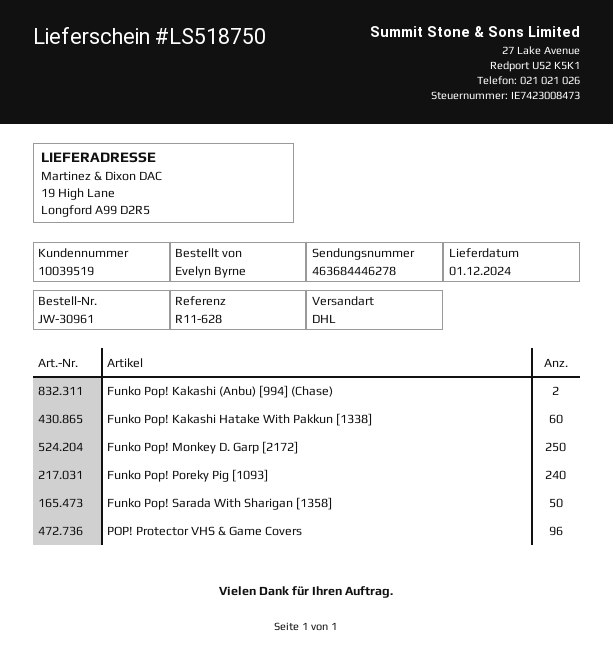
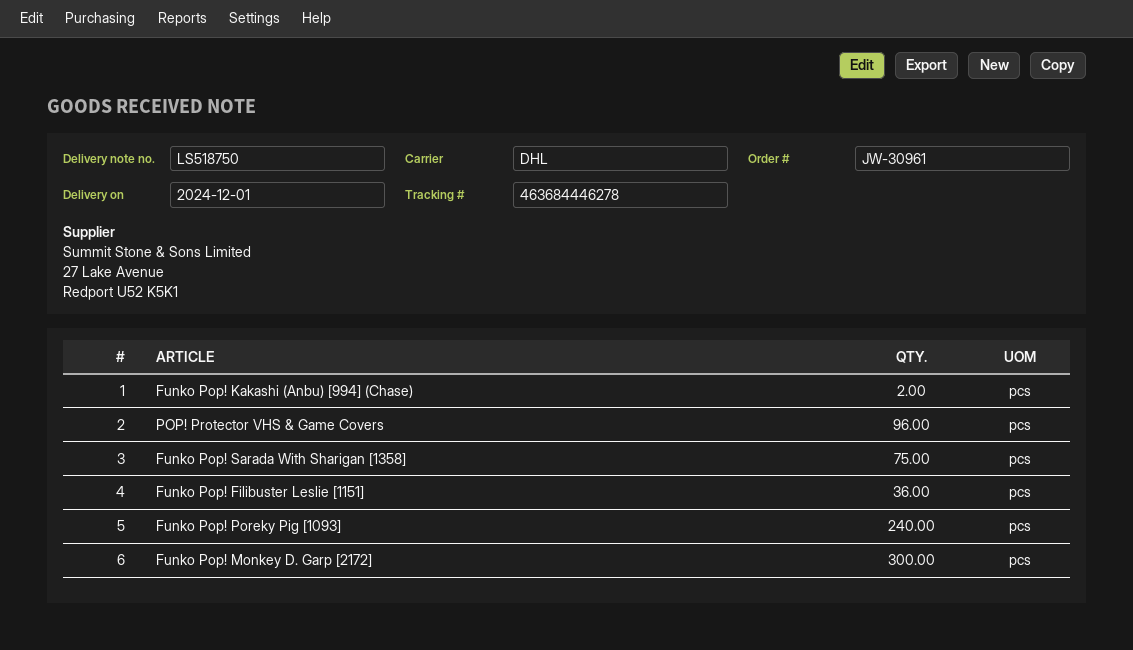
Funko Pop! Kakashi Hatake With Pakkun [1338]: 60 -> none
Funko Pop! Monkey D. Garp [2172]: 250 -> 300
Funko Pop! Sarada With Sharigan [1358]: 50 -> 75
Funko Pop! Filibuster Leslie [1151]: none -> 36

